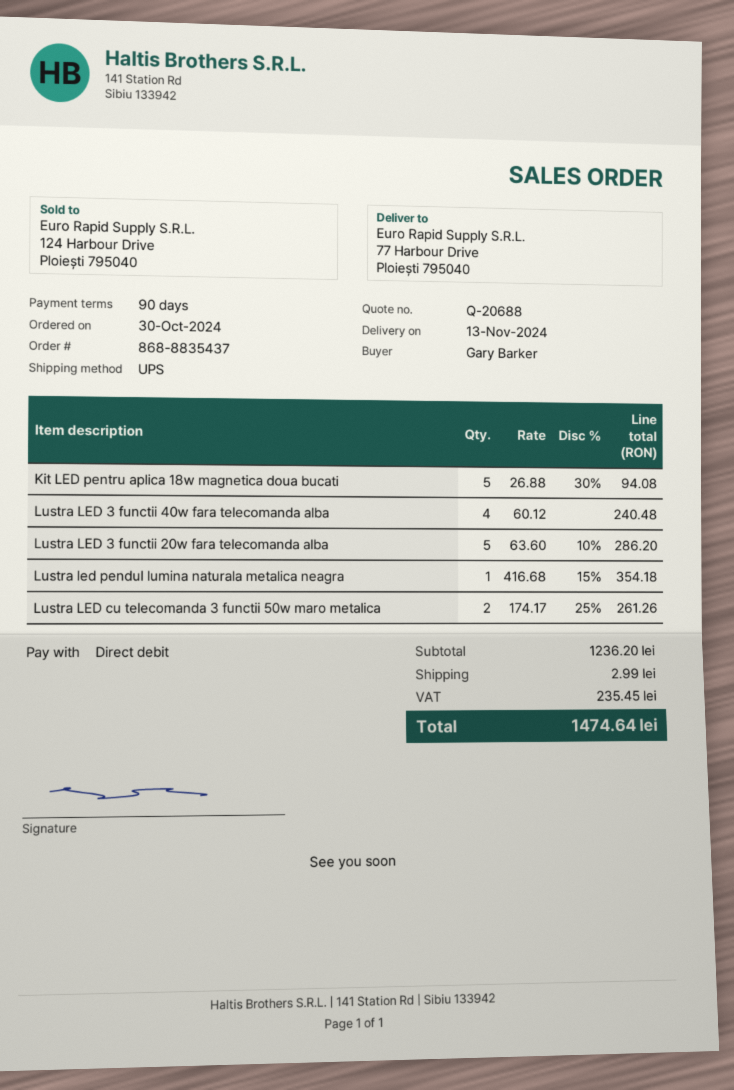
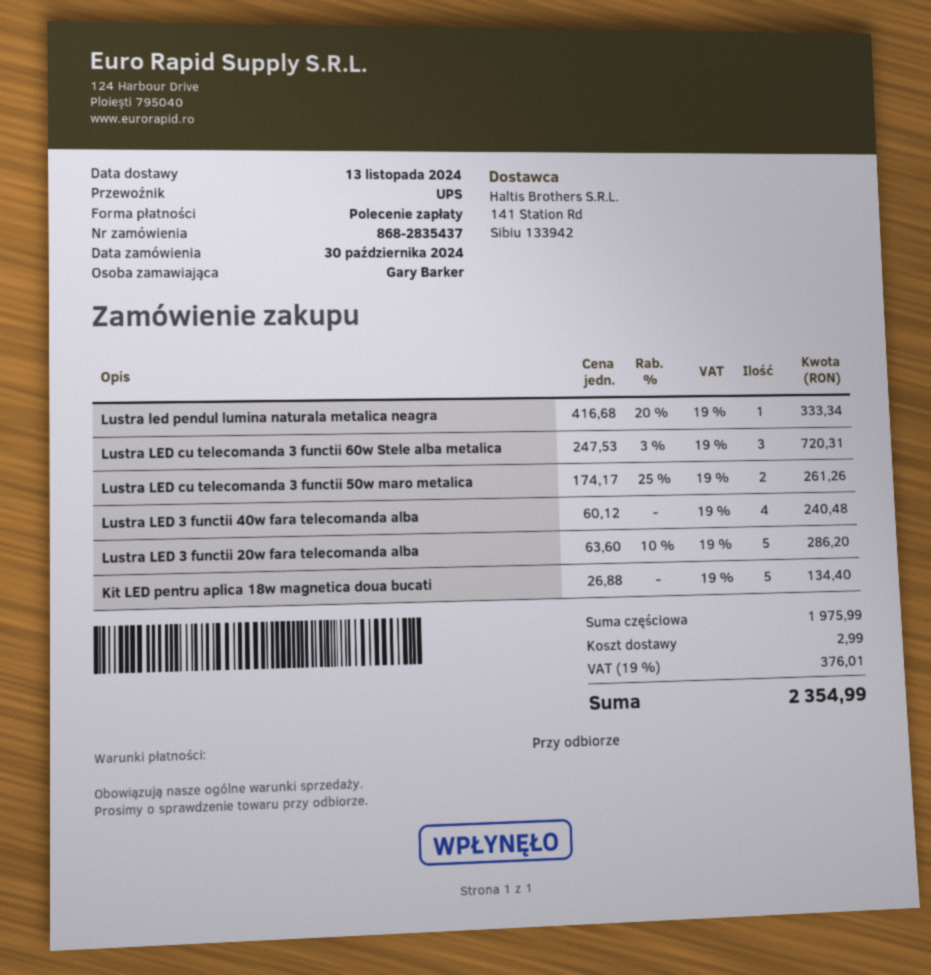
order number: 868-8835437 -> 868-2835437
payment terms: 90 days -> on receipt
Kit LED pentru aplica 18w magnetica doua bucati: 5 x 26.88 - 30% = 94.08 -> 5 x 26.88 = 134.40
Lustra led pendul lumina naturala metalica neagra: 1 x 416.68 - 15% = 354.18 -> 1 x 416.68 - 20% = 333.34
Lustra LED cu telecomanda 3 functii 60w Stele alba metalica: none -> 3 x 247.53 - 3% = 720.31
subtotal: 1236.20 -> 1975.99
tax: 235.45 -> 376.01
total: 1474.64 -> 2354.99

